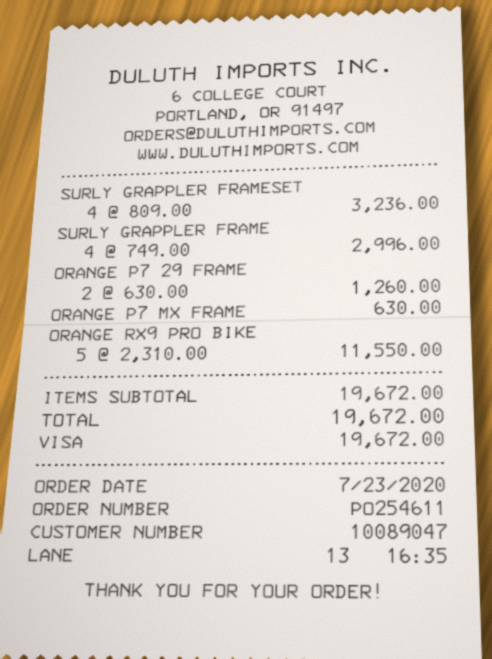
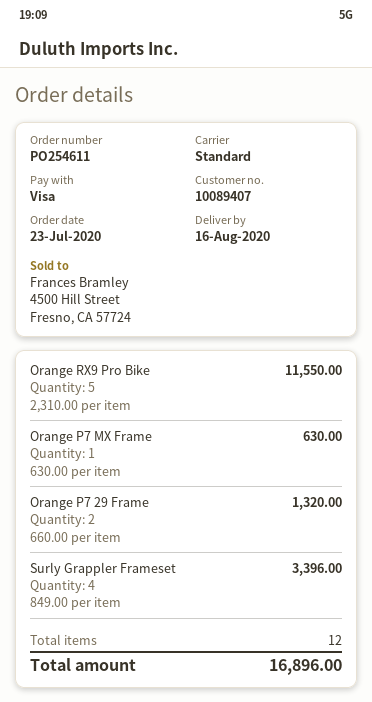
customer number: 10089047 -> 10089407
SURLY GRAPPLER FRAMESET: 4 x 809.00 = 3236.00 -> 4 x 849.00 = 3396.00
SURLY GRAPPLER FRAME: 4 x 749.00 = 2996.00 -> none
ORANGE P7 29 FRAME: 2 x 630.00 = 1260.00 -> 2 x 660.00 = 1320.00
total: 19672.00 -> 16896.00

